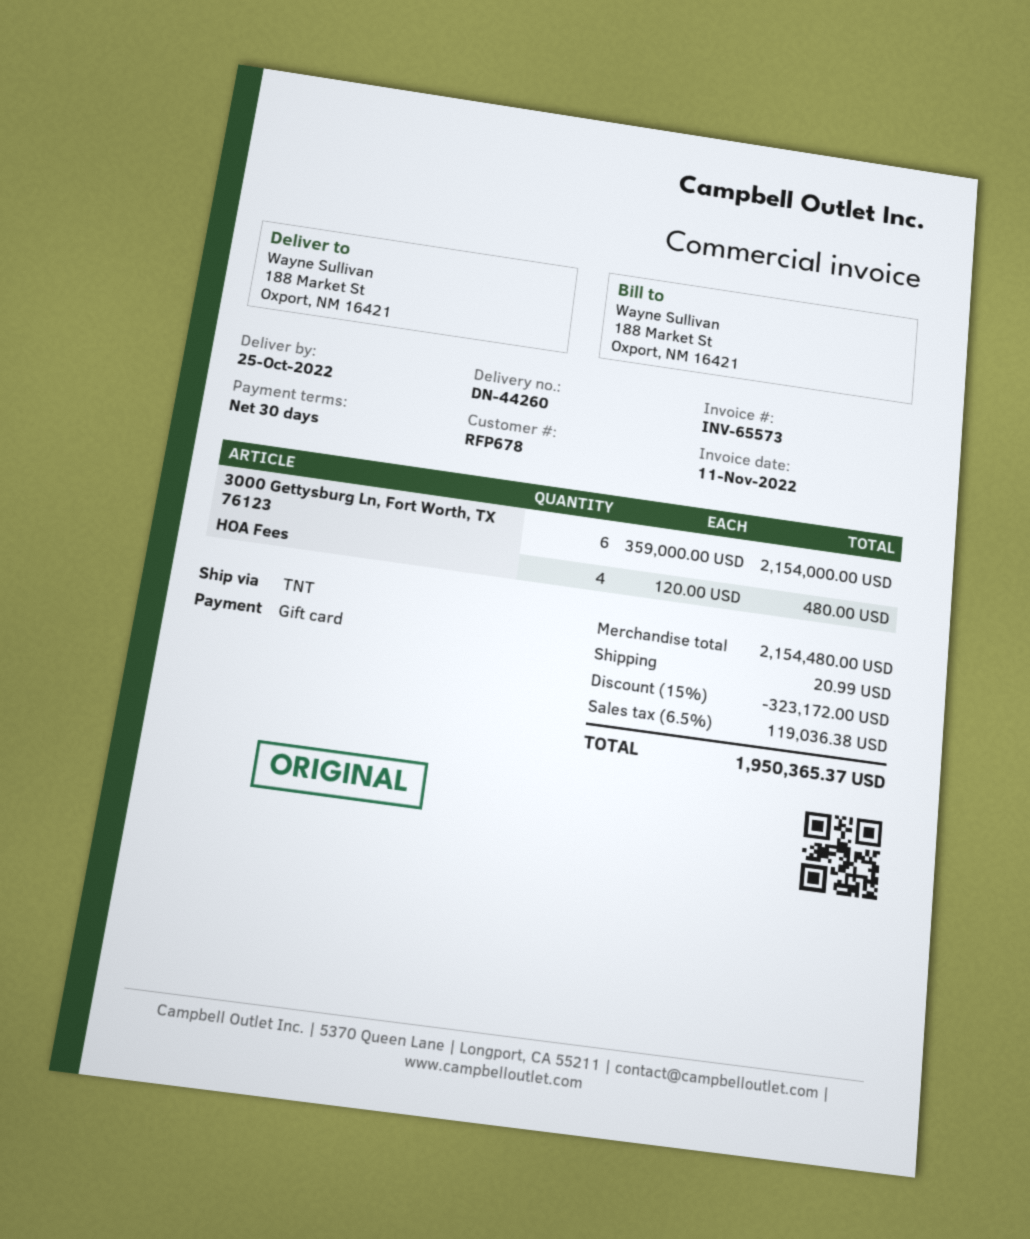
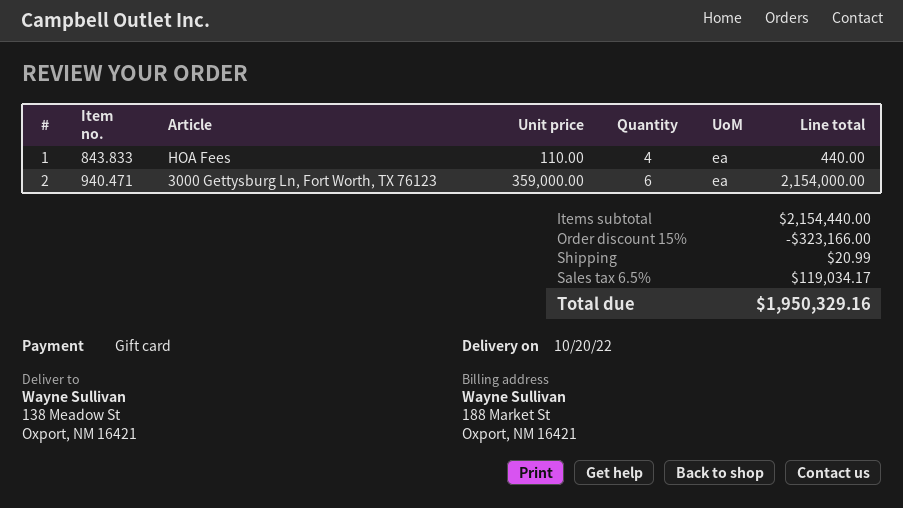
delivery date: 2022-10-25 -> 2022-10-20
ship to: 188 Market St, Oxport, NM 16421 -> 138 Meadow St, Oxport, NM 16421
HOA Fees: 4 x 120.00 = 480.00 -> 4 x 110.00 = 440.00
subtotal: 2154480.00 -> 2154440.00
discount: 15% = 323172.00 -> 15% = 323166.00
tax: 6.5% = 119036.38 -> 6.5% = 119034.17
total: 1950365.37 -> 1950329.16

